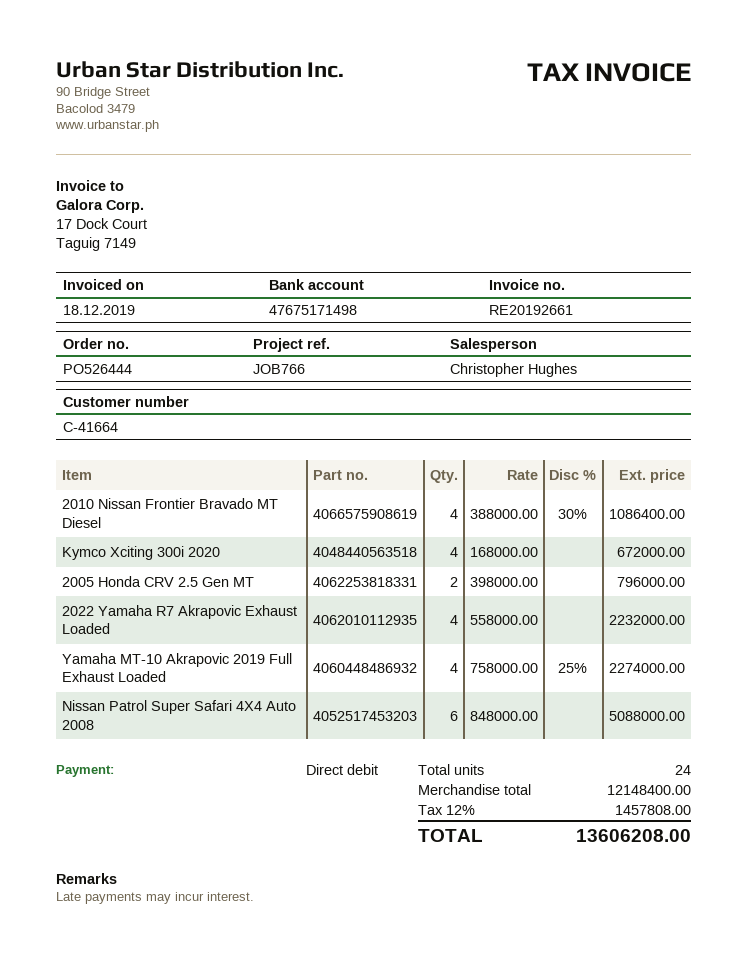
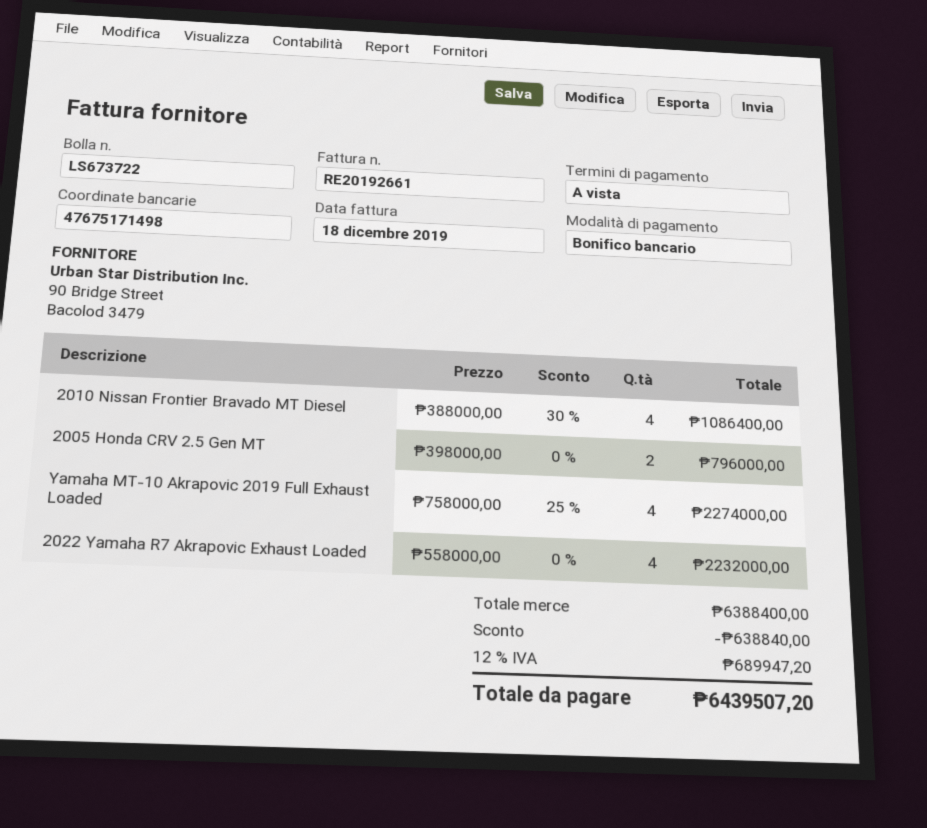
payment method: direct debit -> bank transfer
Kymco Xciting 300i 2020: 4 x 168000.00 = 672000.00 -> none
Nissan Patrol Super Safari 4X4 Auto 2008: 6 x 848000.00 = 5088000.00 -> none
subtotal: 12148400.00 -> 6388400.00
discount: none -> 638840.00
tax: 12% = 1457808.00 -> 12% = 689947.20
total: 13606208.00 -> 6439507.20

